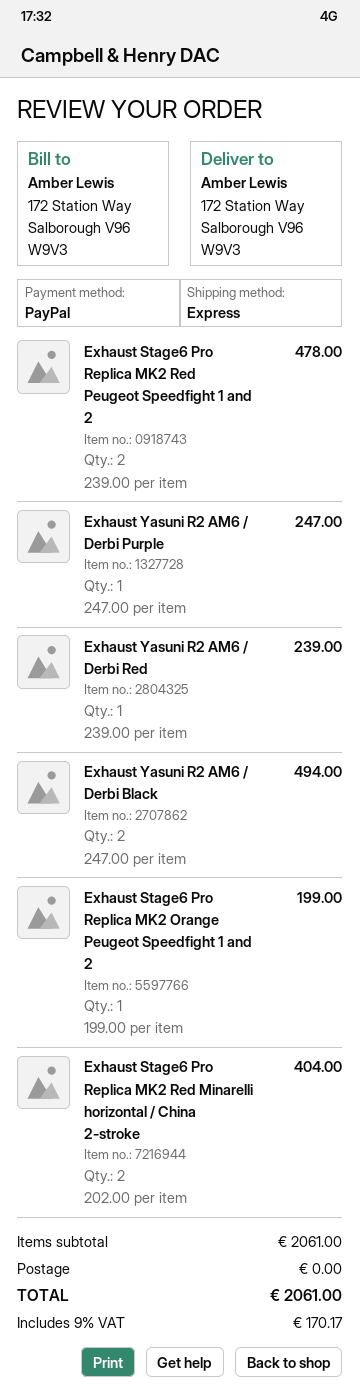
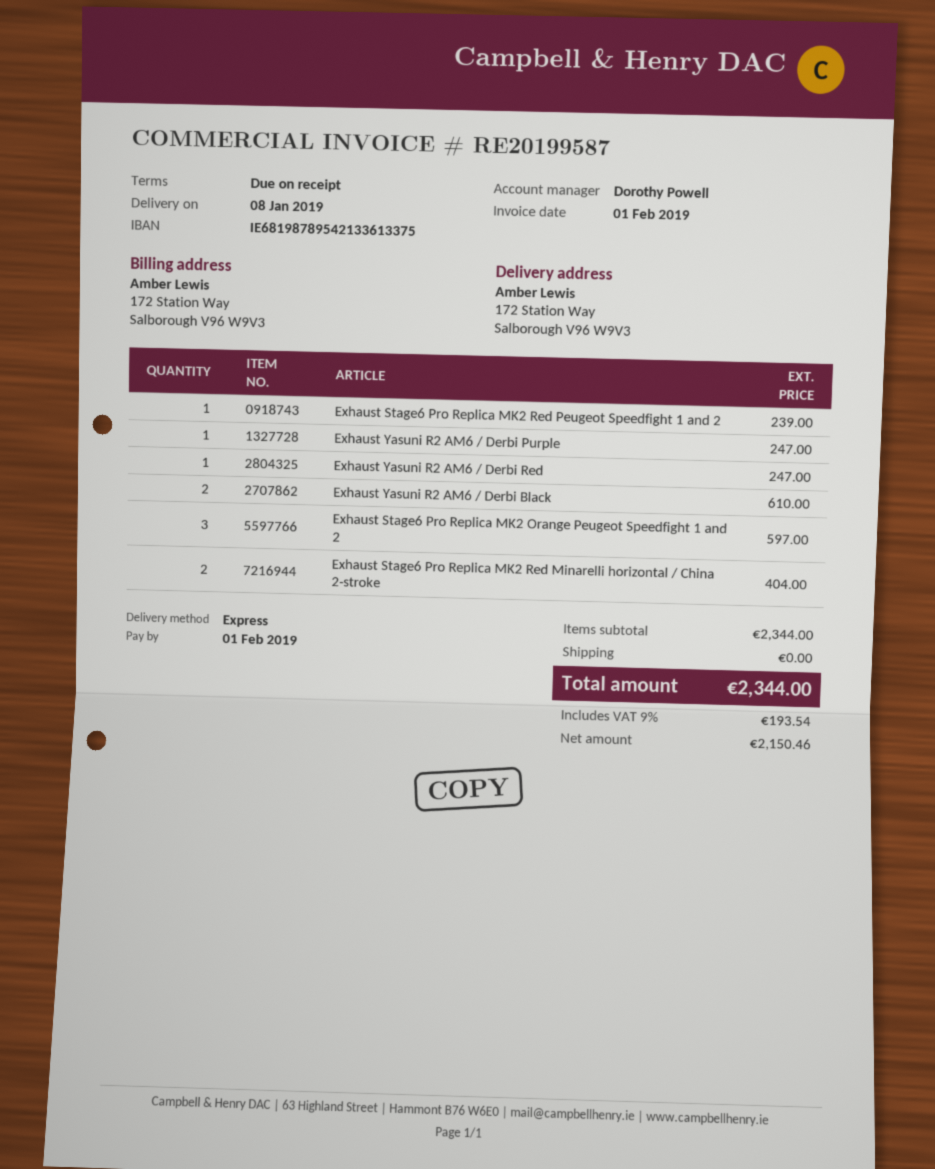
Exhaust Stage6 Pro Replica MK2 Red Peugeot Speedfight 1 and 2: 2 for 478.00 -> 1 for 239.00
Exhaust Yasuni R2 AM6 / Derbi Red: 1 for 239.00 -> 1 for 247.00
Exhaust Yasuni R2 AM6 / Derbi Black: 2 for 494.00 -> 2 for 610.00
Exhaust Stage6 Pro Replica MK2 Orange Peugeot Speedfight 1 and 2: 1 for 199.00 -> 3 for 597.00
subtotal: 2061.00 -> 2344.00
tax: 9% = 170.17 -> 9% = 193.54
total: 2061.00 -> 2344.00

